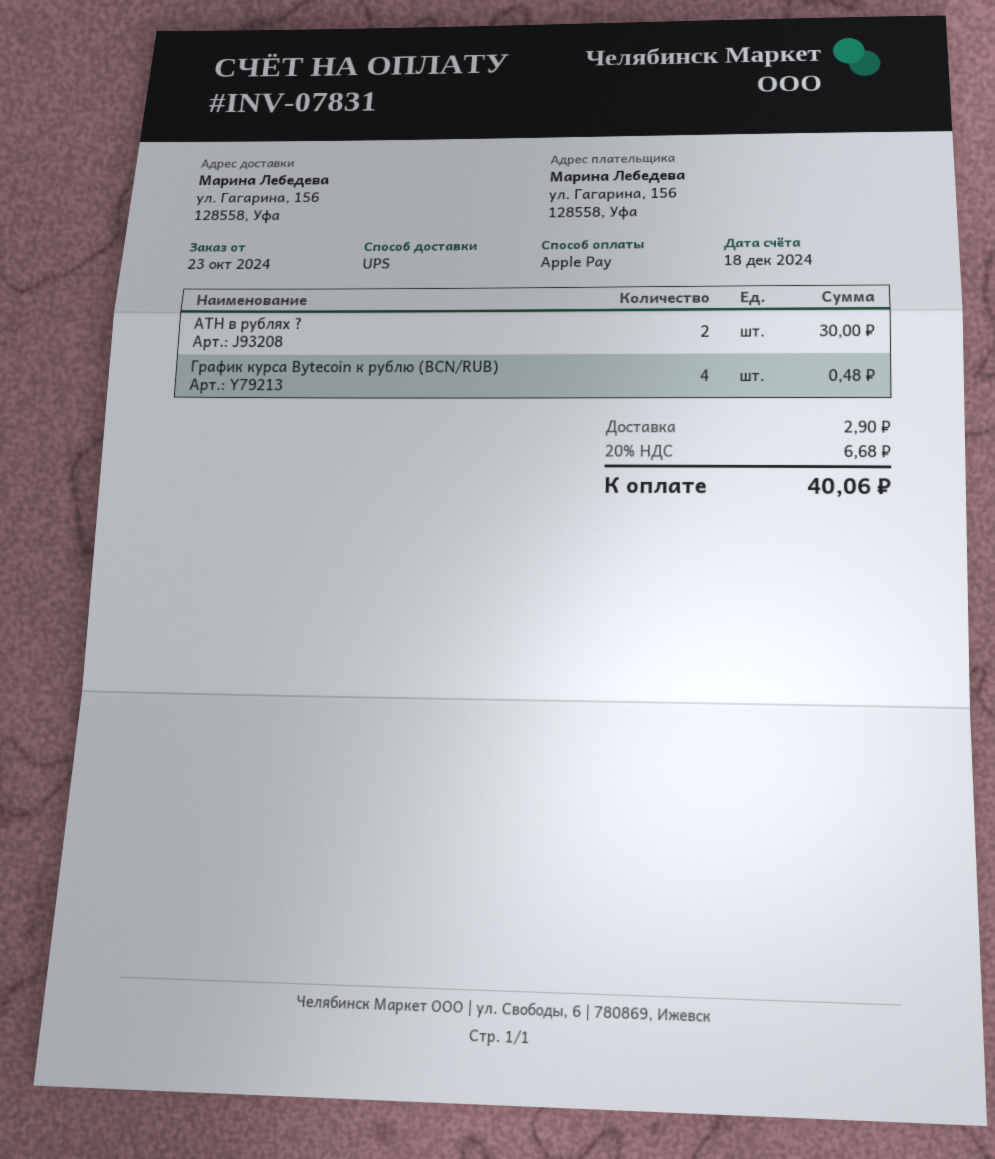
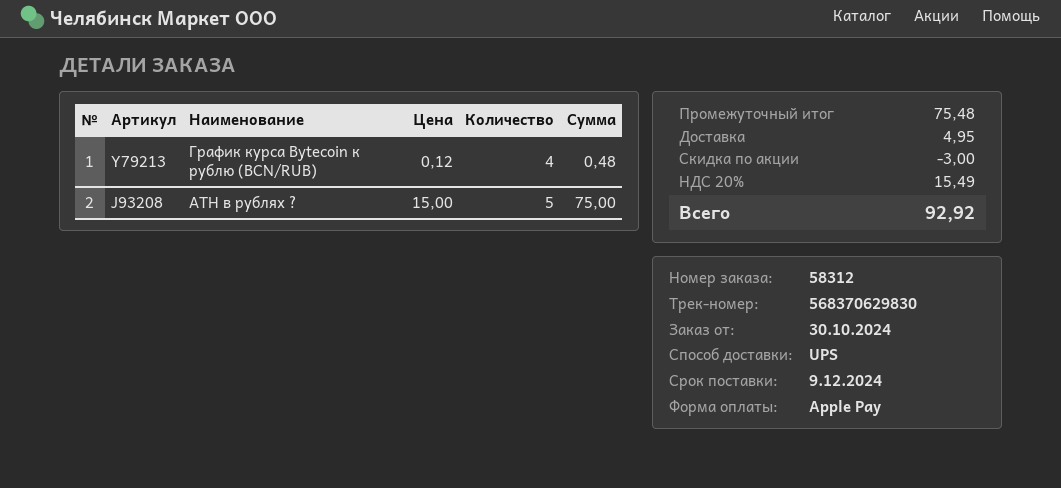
order date: 2024-10-23 -> 2024-10-30
ATH в рублях ?: 2 for 30.00 -> 5 for 75.00
discount: none -> 3.00
shipping: 2.90 -> 4.95
tax: 20% = 6.68 -> 20% = 15.49
total: 40.06 -> 92.92

